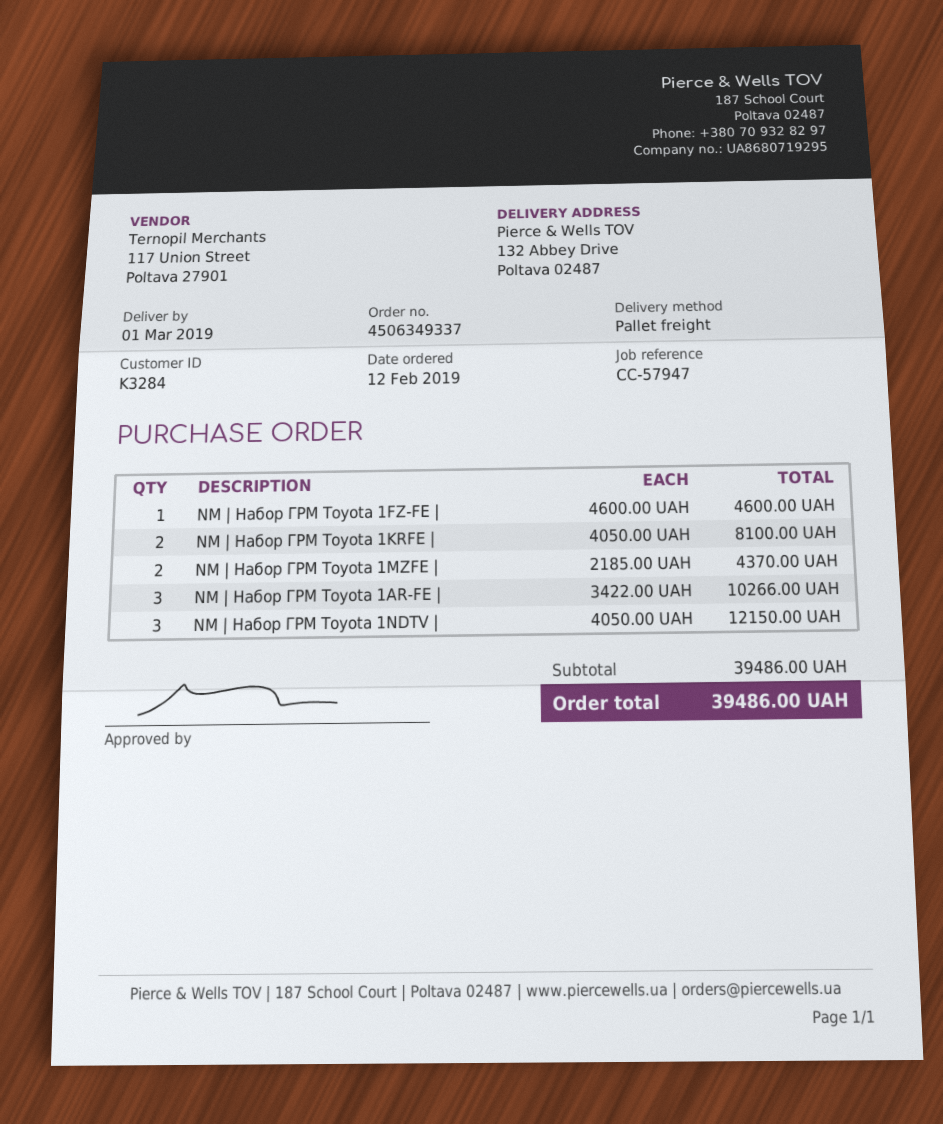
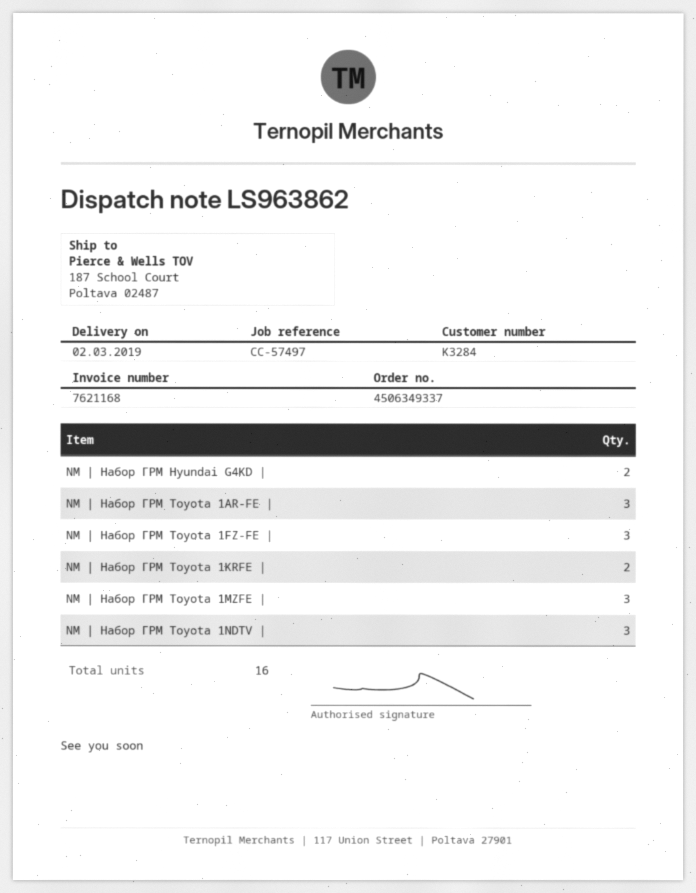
delivery date: 2019-03-01 -> 2019-03-02
reference: CC-57947 -> CC-57497
ship to: 132 Abbey Drive, Poltava 02487 -> 187 School Court, Poltava 02487
NM | Набор ГРМ Toyota 1FZ-FE |: 1 -> 3
NM | Набор ГРМ Toyota 1MZFE |: 2 -> 3
NM | Набор ГРМ Hyundai G4KD |: none -> 2

